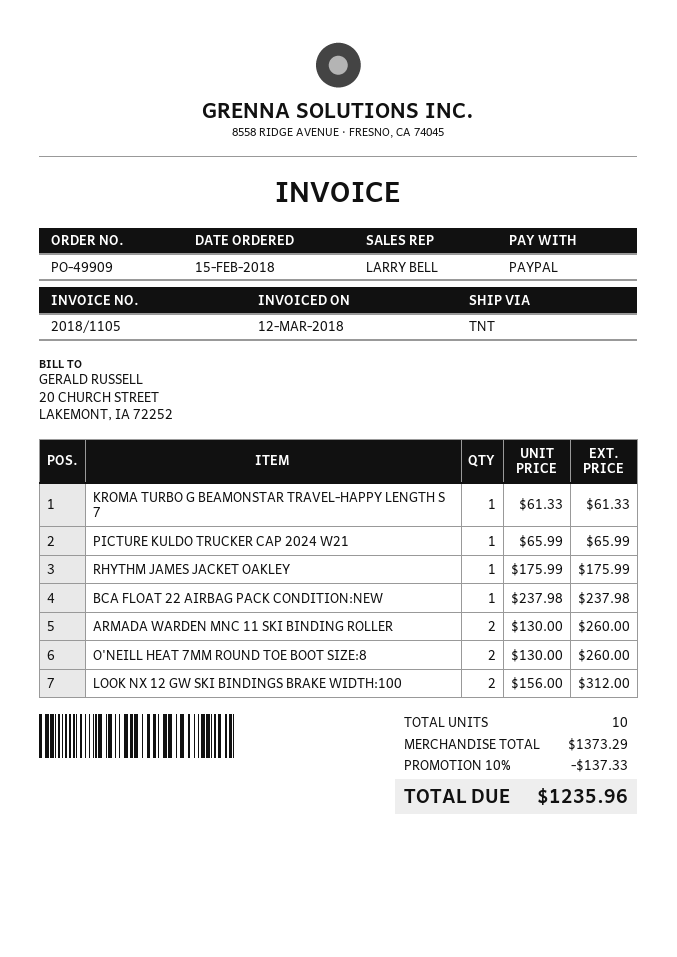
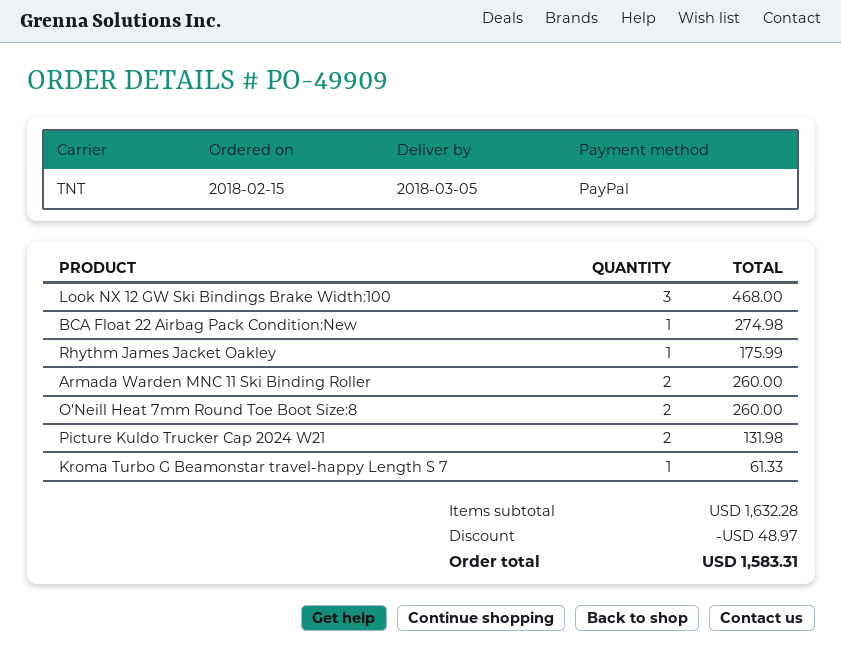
PICTURE KULDO TRUCKER CAP 2024 W21: 1 for 65.99 -> 2 for 131.98
BCA FLOAT 22 AIRBAG PACK CONDITION:NEW: 1 for 237.98 -> 1 for 274.98
LOOK NX 12 GW SKI BINDINGS BRAKE WIDTH:100: 2 for 312.00 -> 3 for 468.00
subtotal: 1373.29 -> 1632.28
discount: 137.33 -> 48.97
total: 1235.96 -> 1583.31

